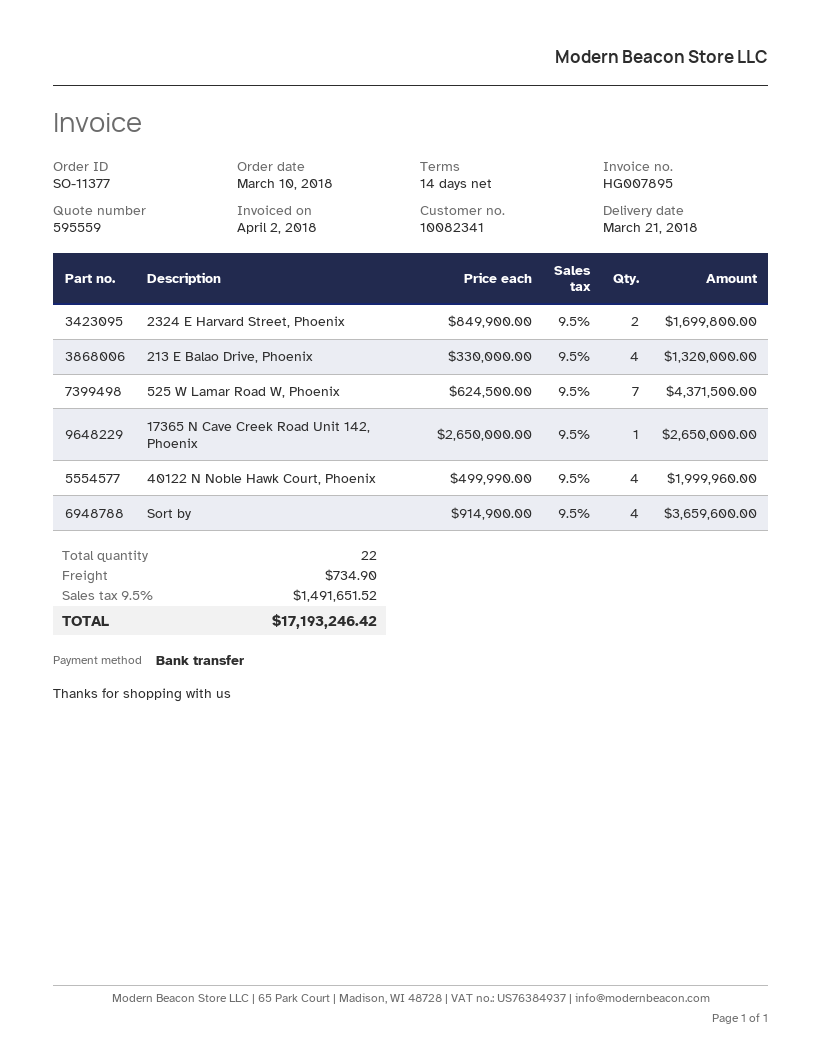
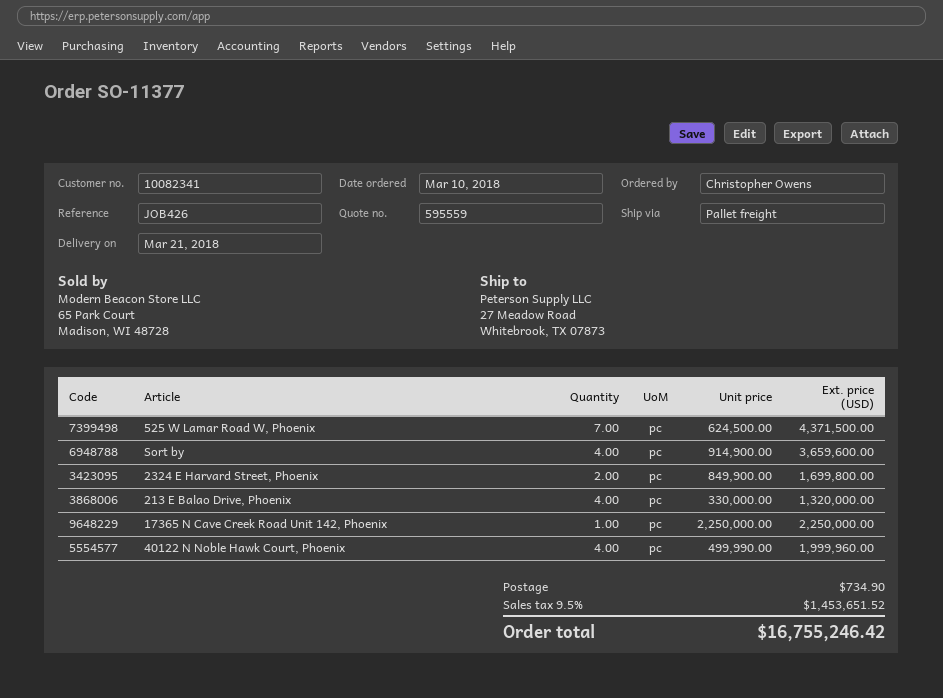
17365 N Cave Creek Road Unit 142, Phoenix: 1 x 2650000.00 = 2650000.00 -> 1 x 2250000.00 = 2250000.00
tax: 9.5% = 1491651.52 -> 9.5% = 1453651.52
total: 17193246.42 -> 16755246.42

